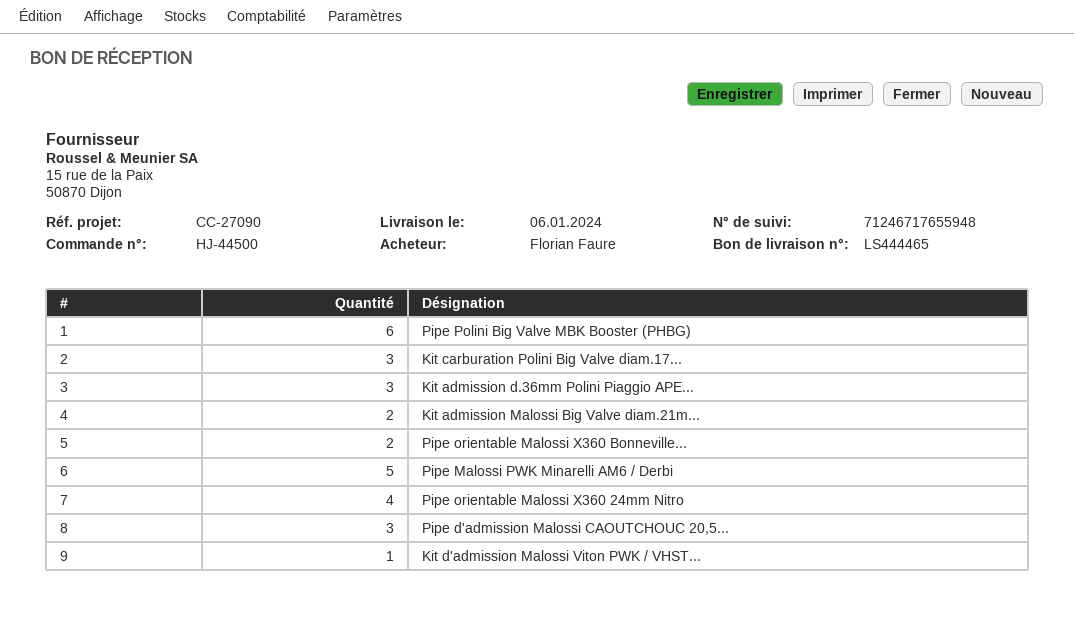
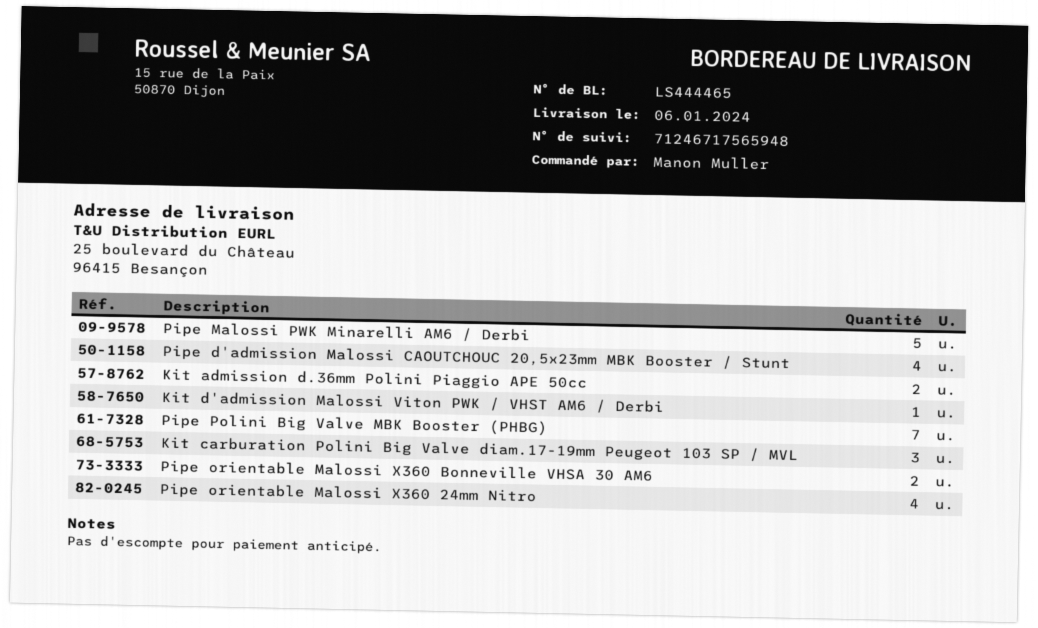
ordered by: Florian Faure -> Manon Muller
tracking number: 71246717655948 -> 71246717565948
Pipe Polini Big Valve MBK Booster (PHBG): 6 -> 7
Kit admission d.36mm Polini Piaggio APE...: 3 -> 2
Kit admission Malossi Big Valve diam.21m...: 2 -> none
Pipe d'admission Malossi CAOUTCHOUC 20,5...: 3 -> 4

